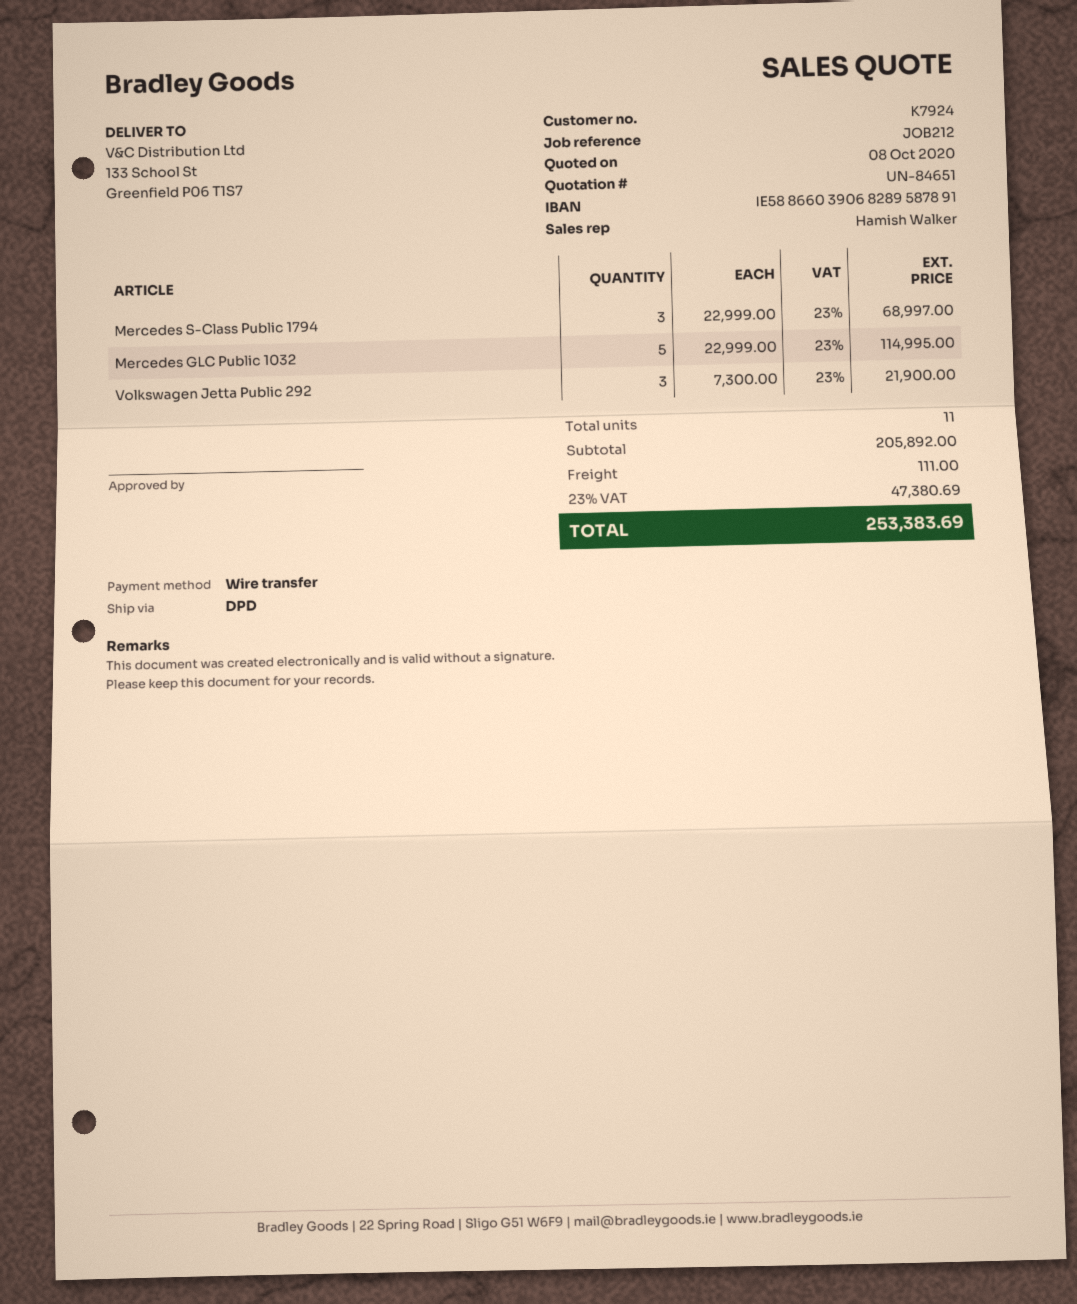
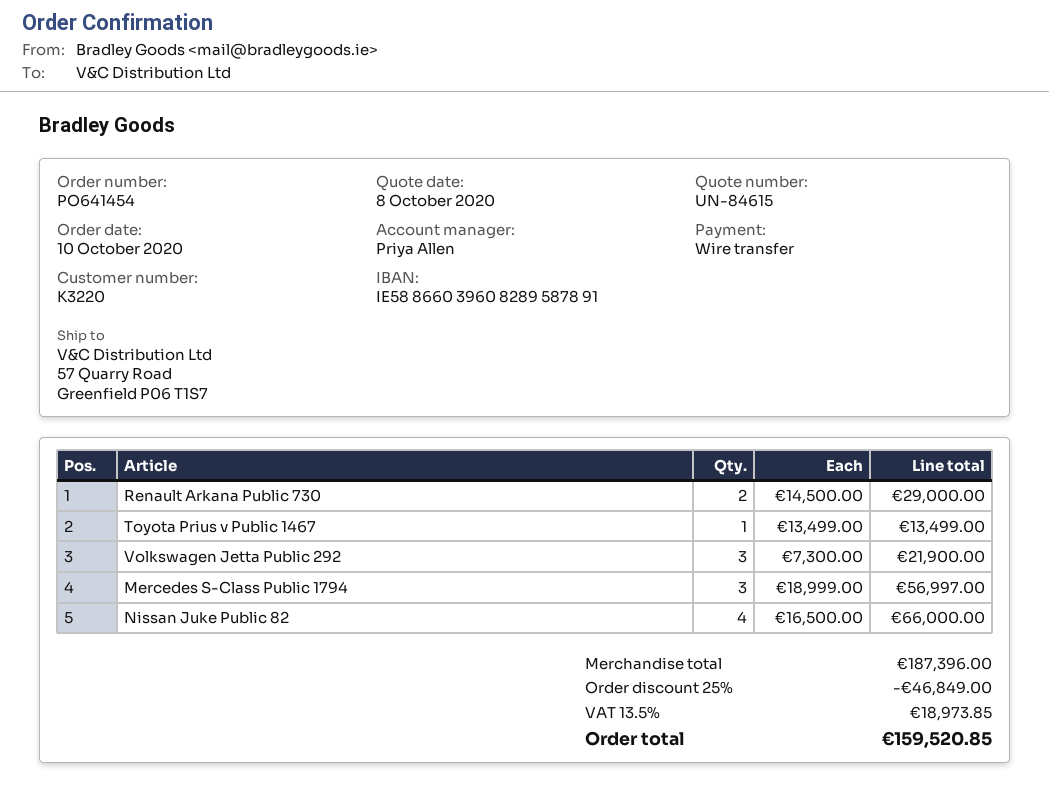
quote number: UN-84651 -> UN-84615
customer number: K7924 -> K3220
sales rep: Hamish Walker -> Priya Allen
bank account: IE58866039068289587891 -> IE58866039608289587891
ship to: 133 School St, Greenfield P06 T1S7 -> 57 Quarry Road, Greenfield P06 T1S7
Mercedes S-Class Public 1794: 3 x 22999.00 = 68997.00 -> 3 x 18999.00 = 56997.00
Mercedes GLC Public 1032: 5 x 22999.00 = 114995.00 -> none
Renault Arkana Public 730: none -> 2 x 14500.00 = 29000.00
Toyota Prius v Public 1467: none -> 1 x 13499.00 = 13499.00
Nissan Juke Public 82: none -> 4 x 16500.00 = 66000.00
subtotal: 205892.00 -> 187396.00
discount: none -> 25% = 46849.00
shipping: 111.00 -> none
tax: 23% = 47380.69 -> 13.5% = 18973.85
total: 253383.69 -> 159520.85

